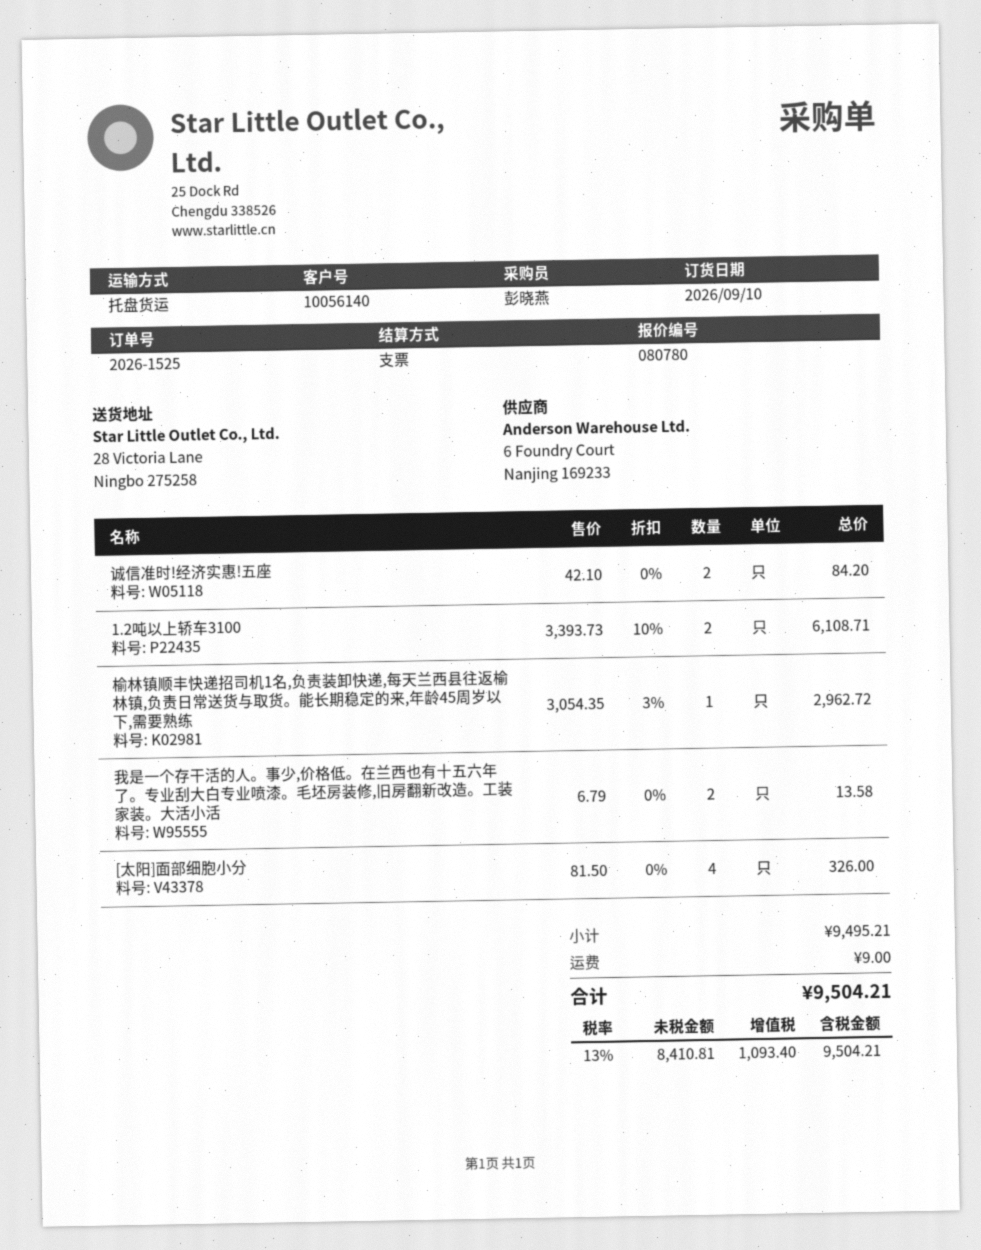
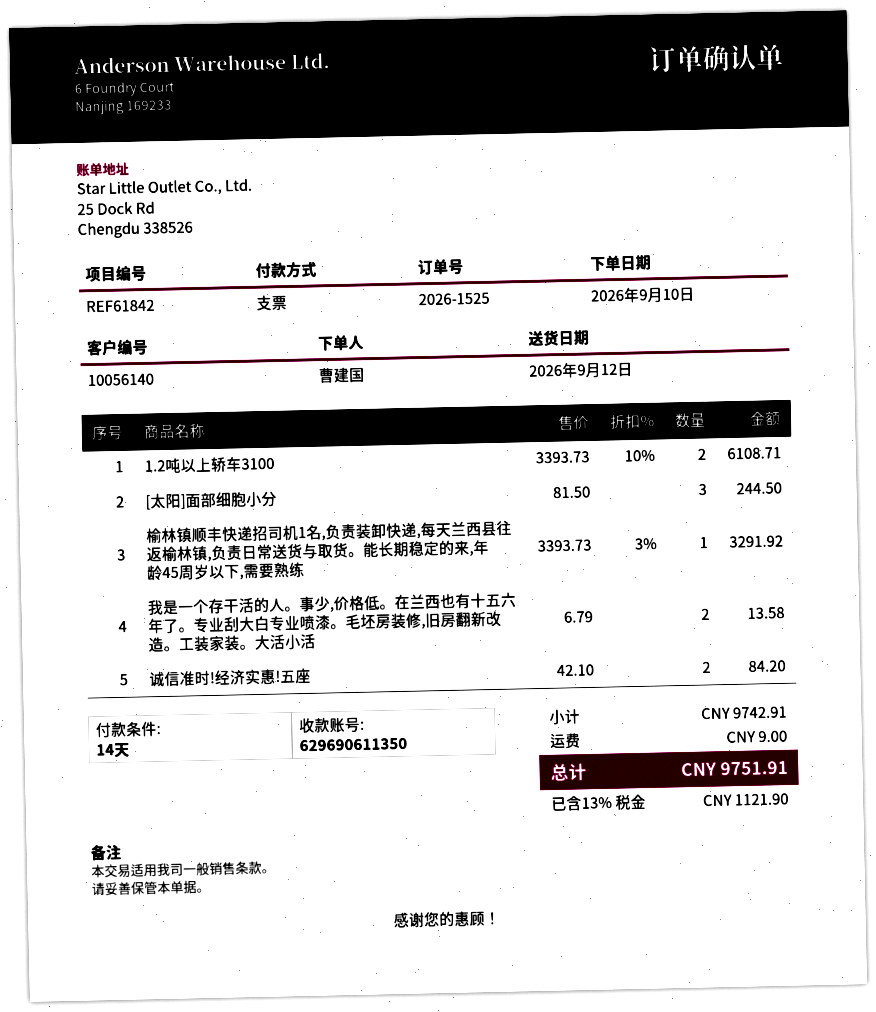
ordered by: 彭晓燕 -> 曹建国
榆林镇顺丰快递招司机1名,负责装卸快递,每天兰西县往返榆林镇,负责日常送货与取货。能长期稳定的来,年龄45周岁以下,需要熟练: 1 x 3054.35 - 3% = 2962.72 -> 1 x 3393.73 - 3% = 3291.92
[太阳]面部细胞小分: 4 x 81.50 = 326.00 -> 3 x 81.50 = 244.50
subtotal: 9495.21 -> 9742.91
tax: 13% = 1093.40 -> 13% = 1121.90
total: 9504.21 -> 9751.91

